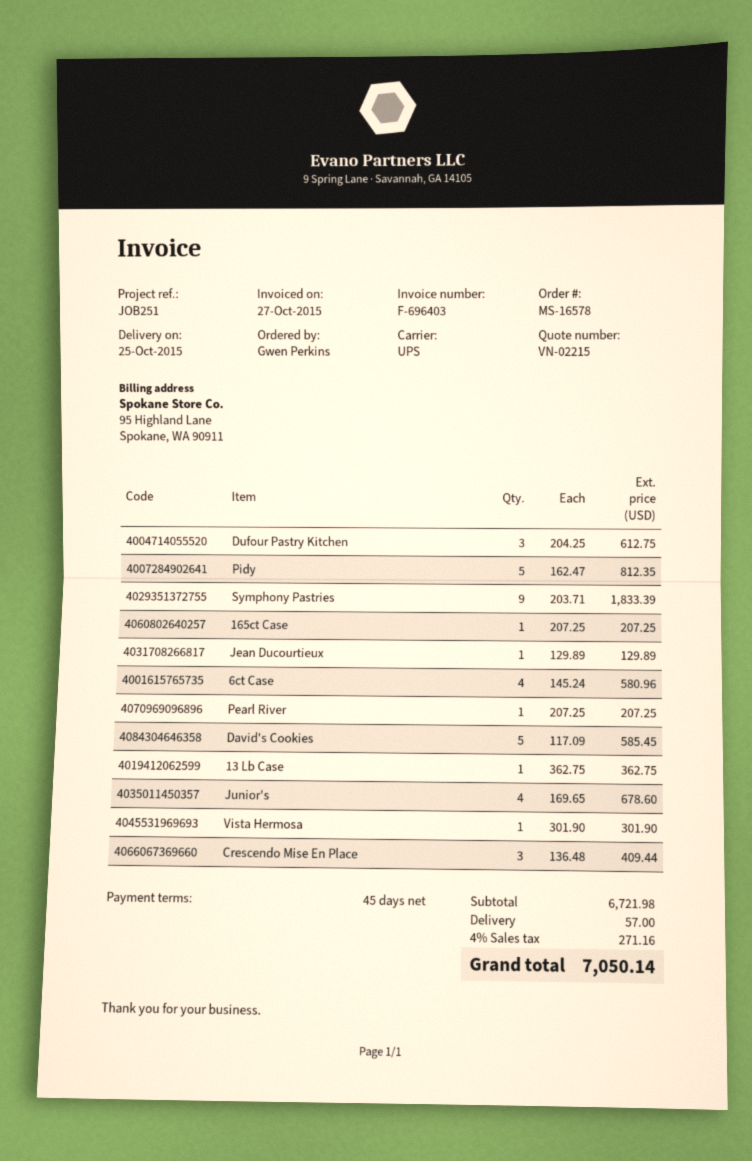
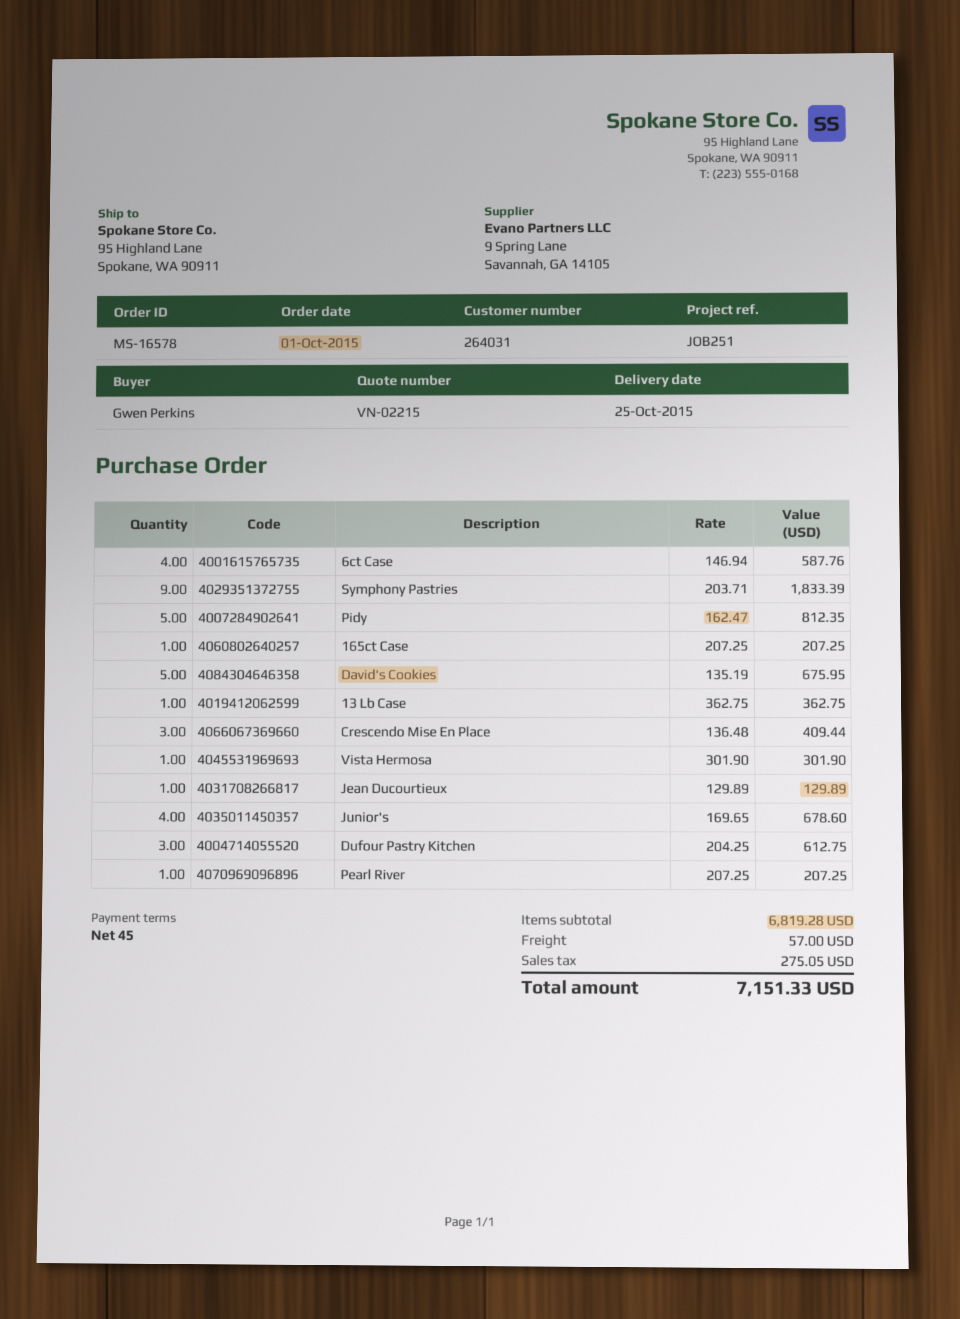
6ct Case: 4 x 145.24 = 580.96 -> 4 x 146.94 = 587.76
David's Cookies: 5 x 117.09 = 585.45 -> 5 x 135.19 = 675.95
subtotal: 6721.98 -> 6819.28
tax: 271.16 -> 275.05
total: 7050.14 -> 7151.33

